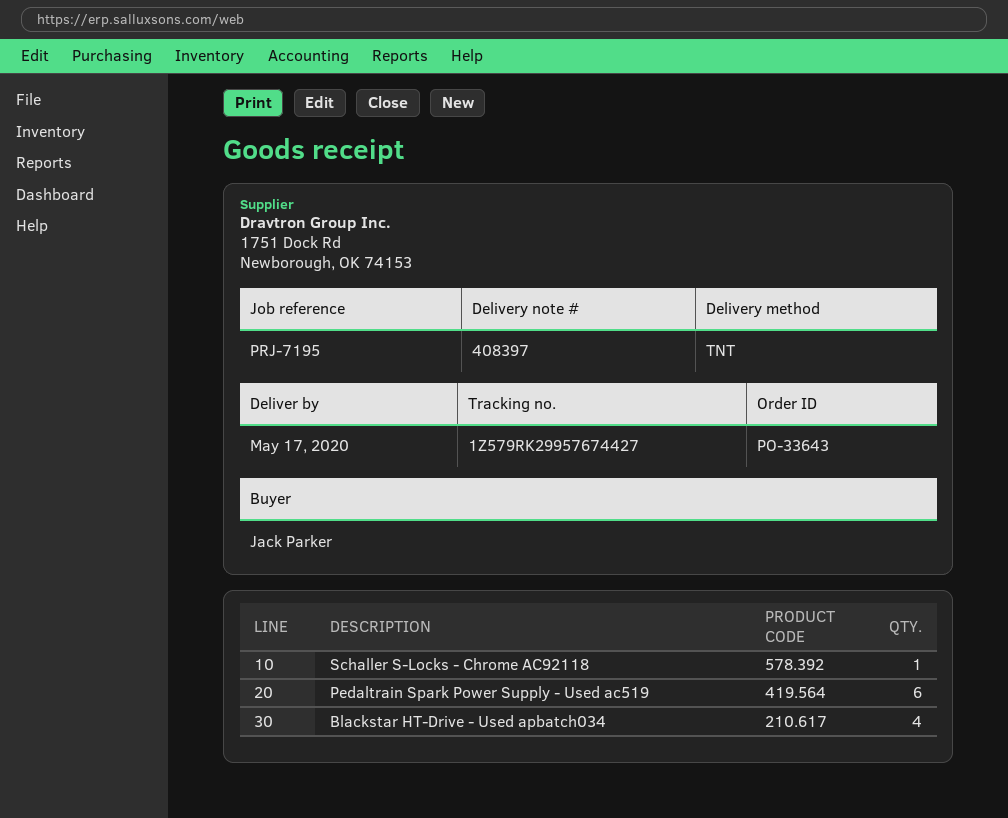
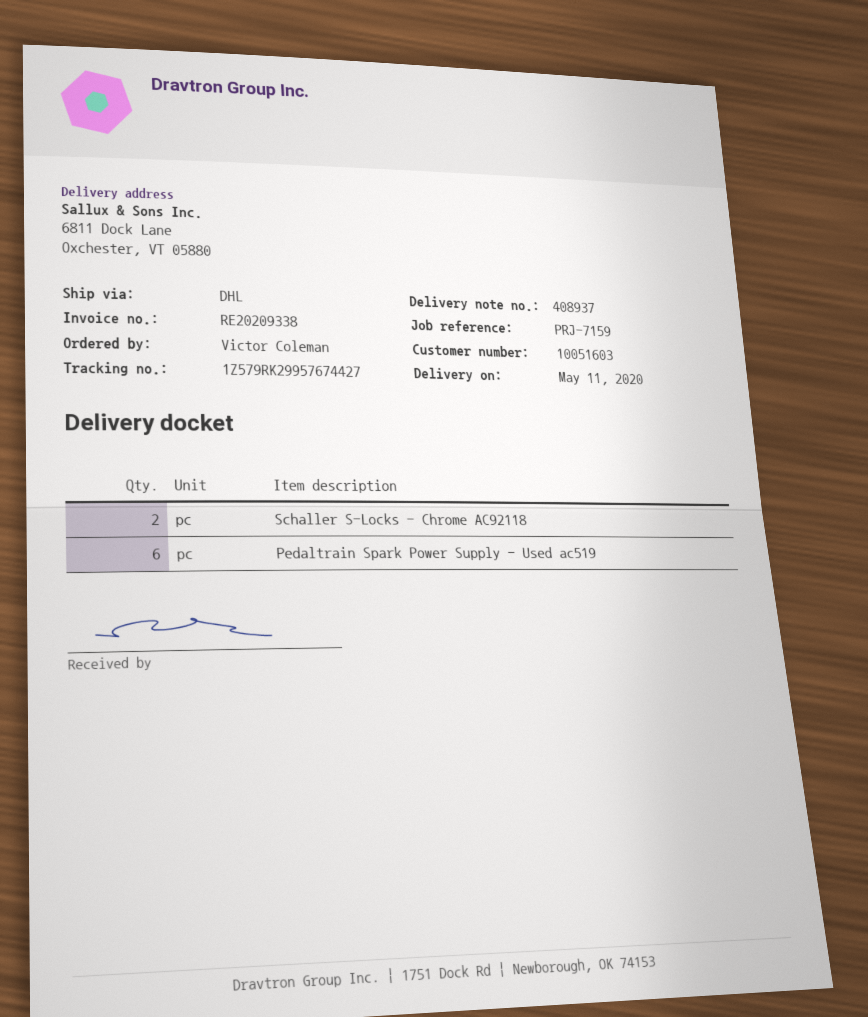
delivery note number: 408397 -> 408937
delivery date: 2020-05-17 -> 2020-05-11
reference: PRJ-7195 -> PRJ-7159
ordered by: Jack Parker -> Victor Coleman
shipping method: TNT -> DHL
Schaller S-Locks - Chrome AC92118: 1 -> 2
Blackstar HT-Drive - Used apbatch034: 4 -> none

